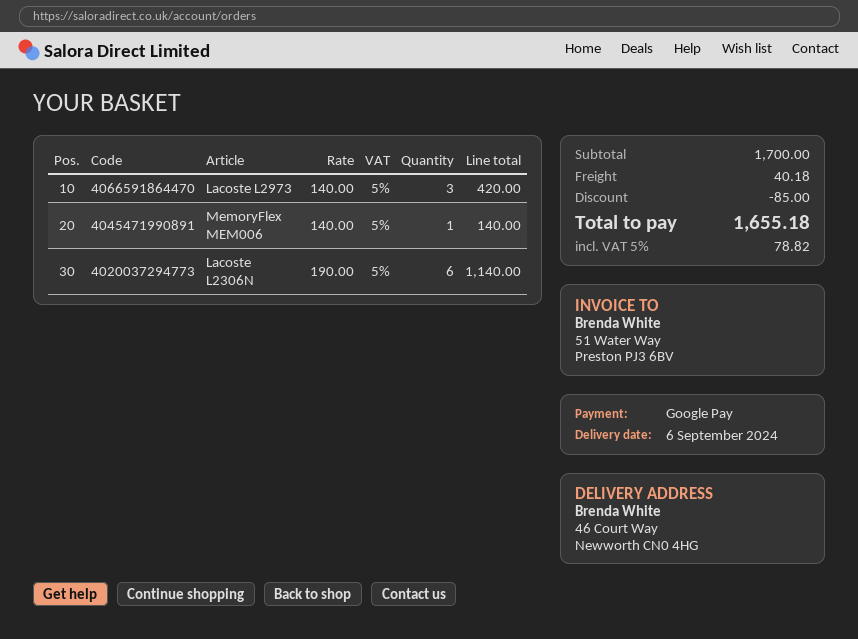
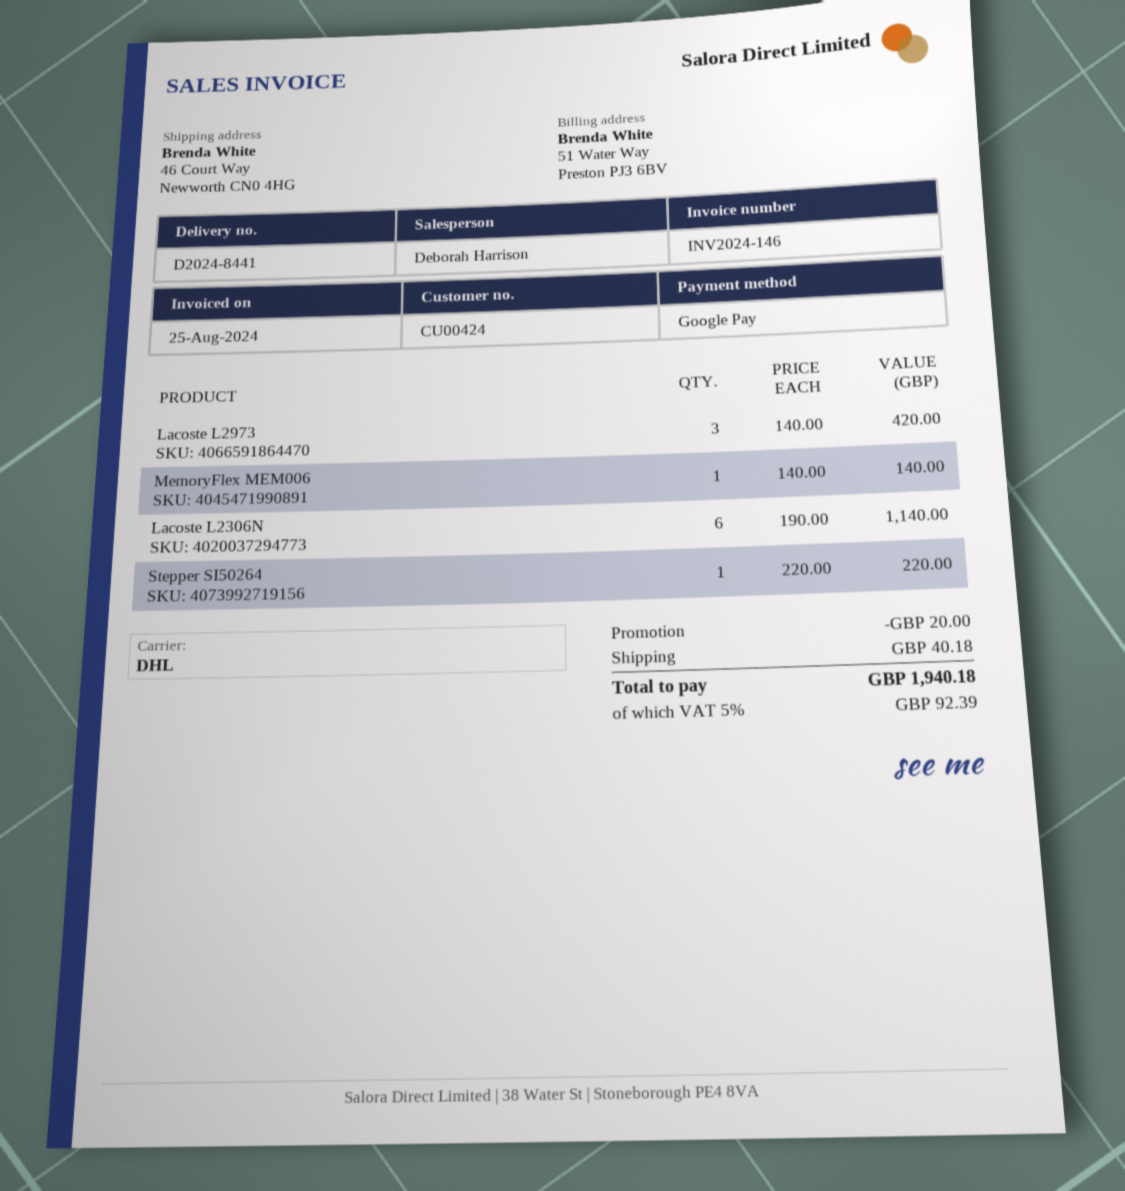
Stepper SI50264: none -> 1 x 220.00 = 220.00
discount: 85.00 -> 20.00
tax: 5% = 78.82 -> 5% = 92.39
total: 1655.18 -> 1940.18

